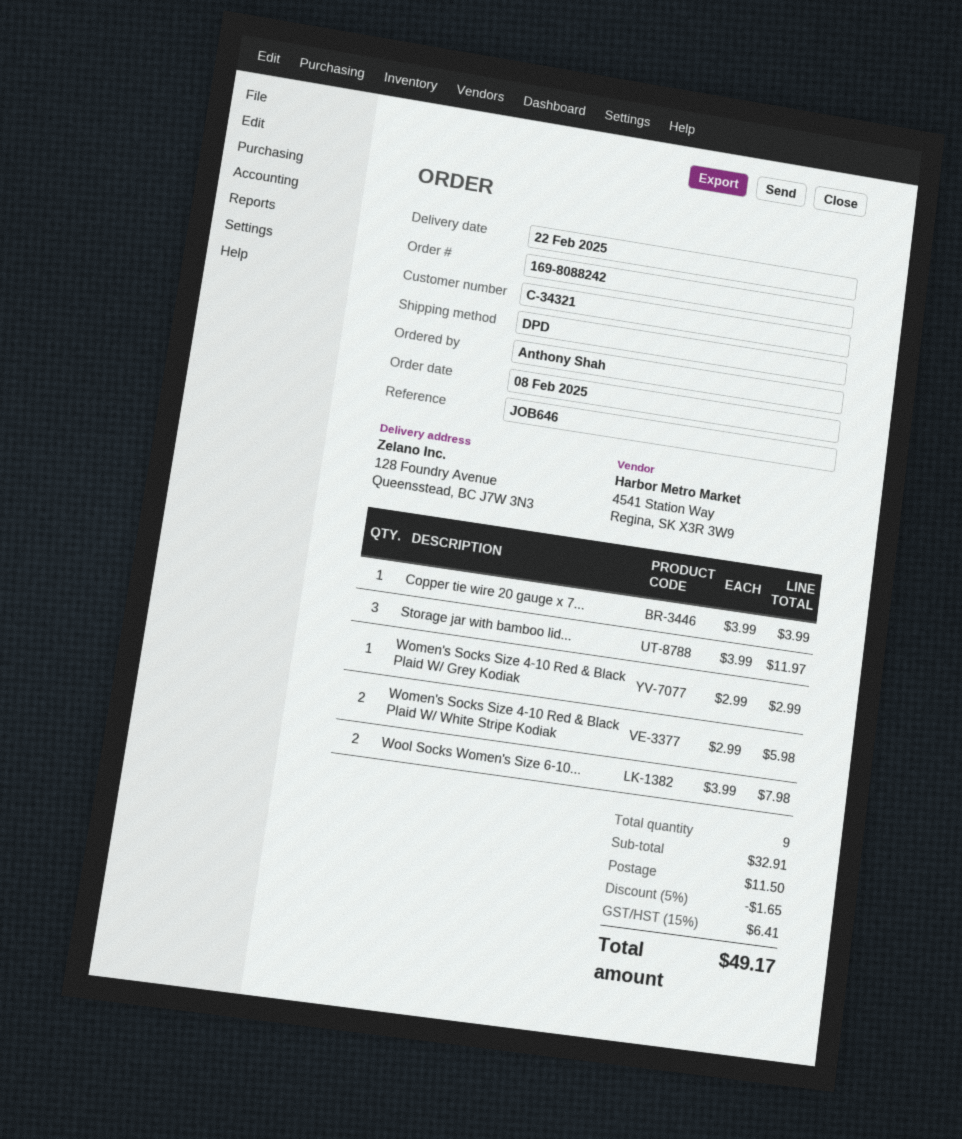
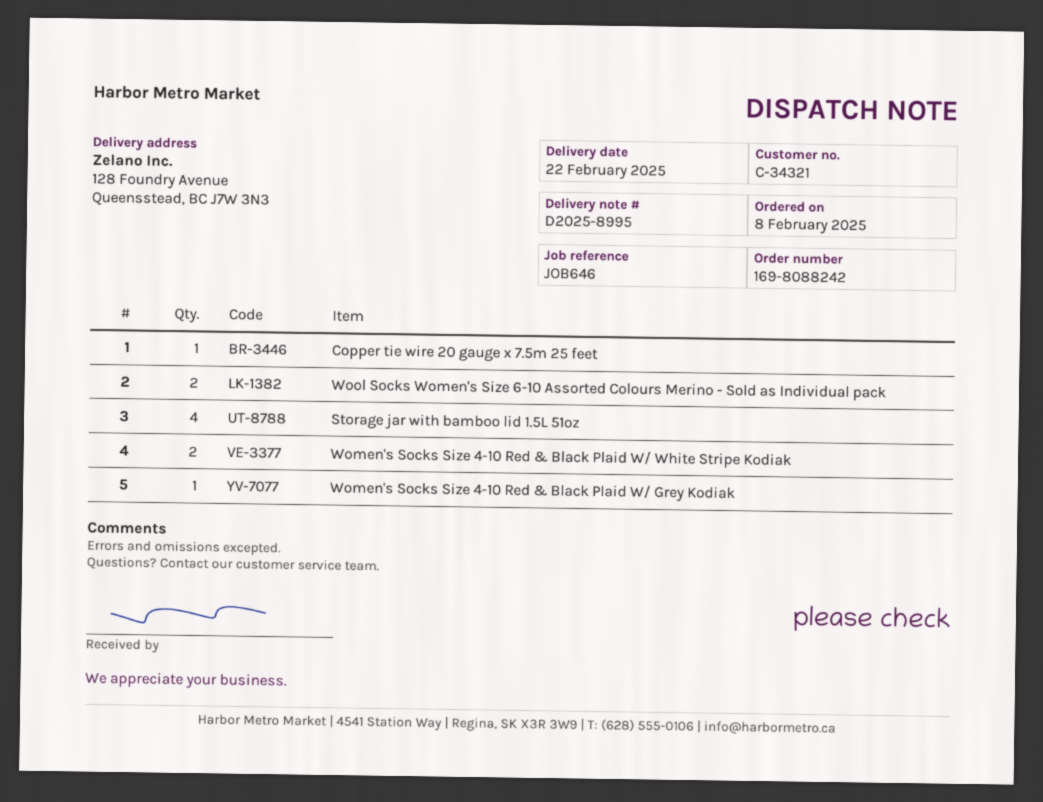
Storage jar with bamboo lid...: 3 -> 4

